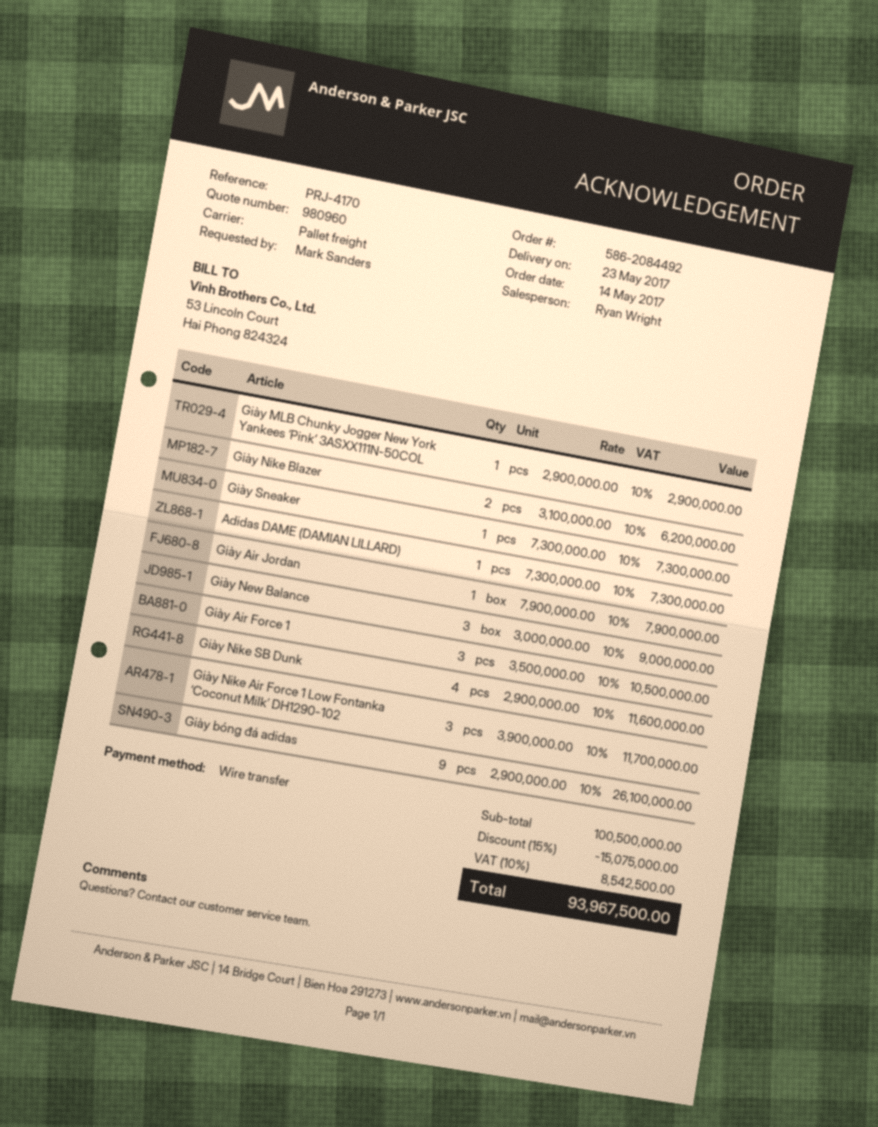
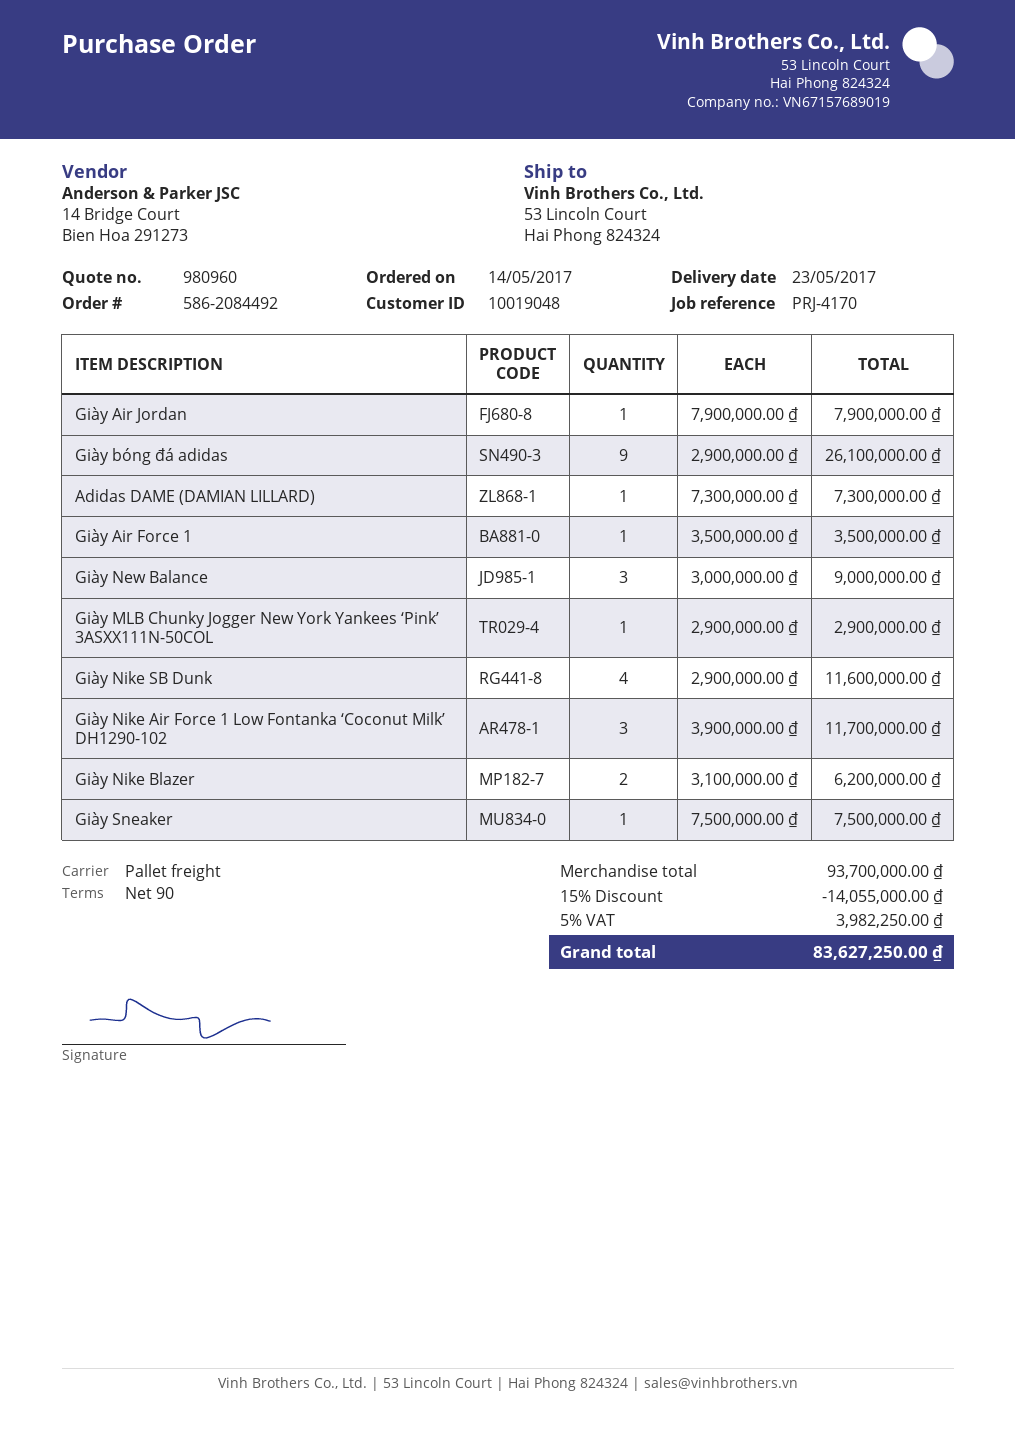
Giày Sneaker: 1 x 7300000.00 = 7300000.00 -> 1 x 7500000.00 = 7500000.00
Giày Air Force 1: 3 x 3500000.00 = 10500000.00 -> 1 x 3500000.00 = 3500000.00
subtotal: 100500000.00 -> 93700000.00
discount: 15% = 15075000.00 -> 15% = 14055000.00
tax: 10% = 8542500.00 -> 5% = 3982250.00
total: 93967500.00 -> 83627250.00

